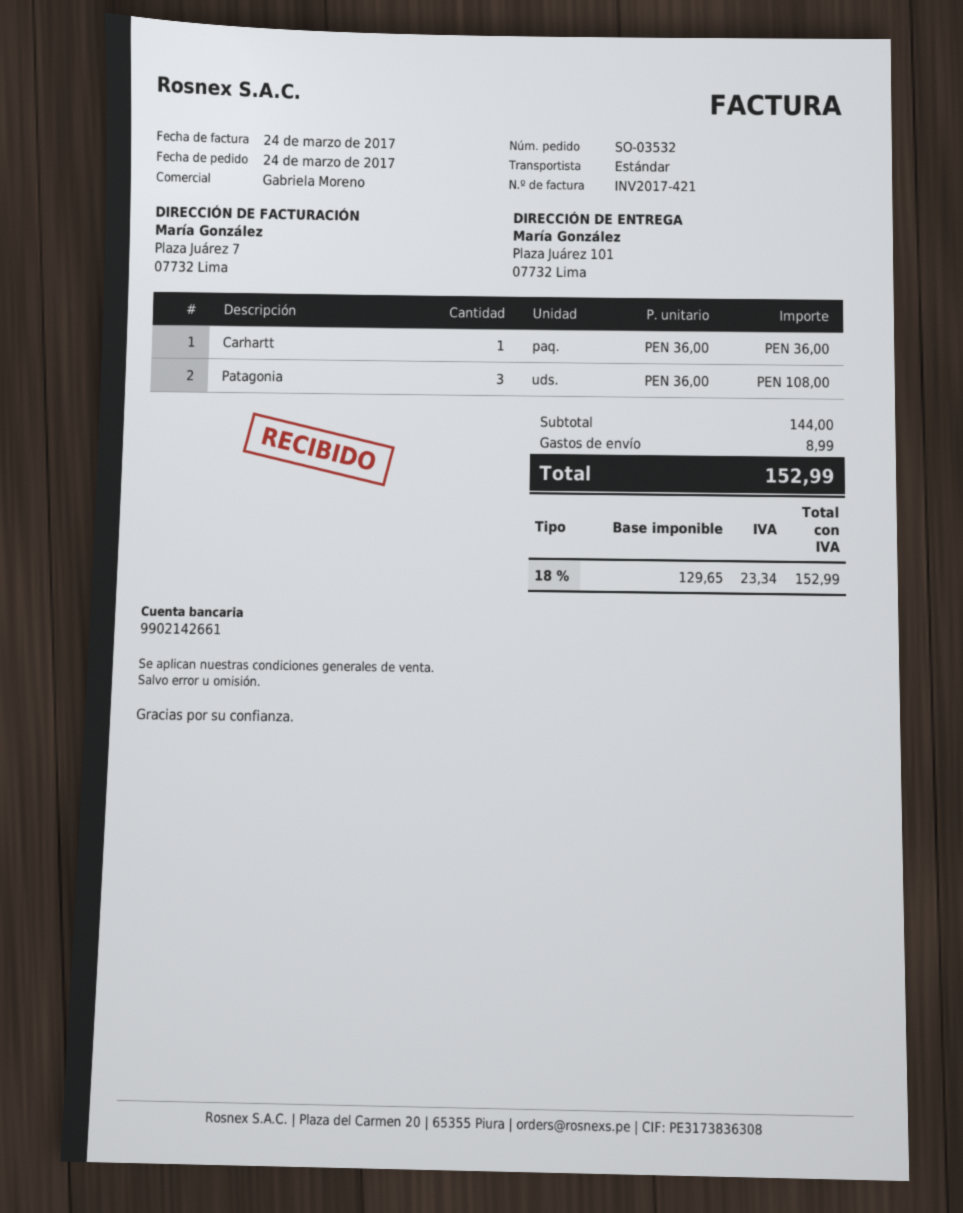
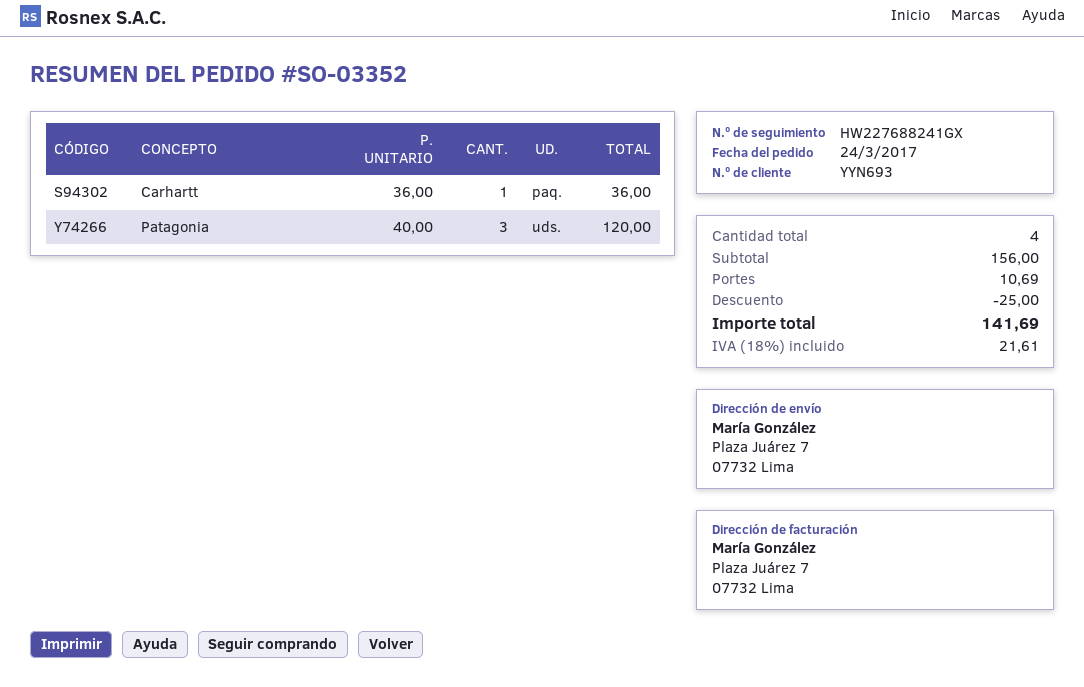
order number: SO-03532 -> SO-03352
ship to: Plaza Juárez 101, 07732 Lima -> Plaza Juárez 7, 07732 Lima
Patagonia: 3 x 36.00 = 108.00 -> 3 x 40.00 = 120.00
subtotal: 144.00 -> 156.00
discount: none -> 25.00
shipping: 8.99 -> 10.69
tax: 18% = 23.34 -> 18% = 21.61
total: 152.99 -> 141.69

